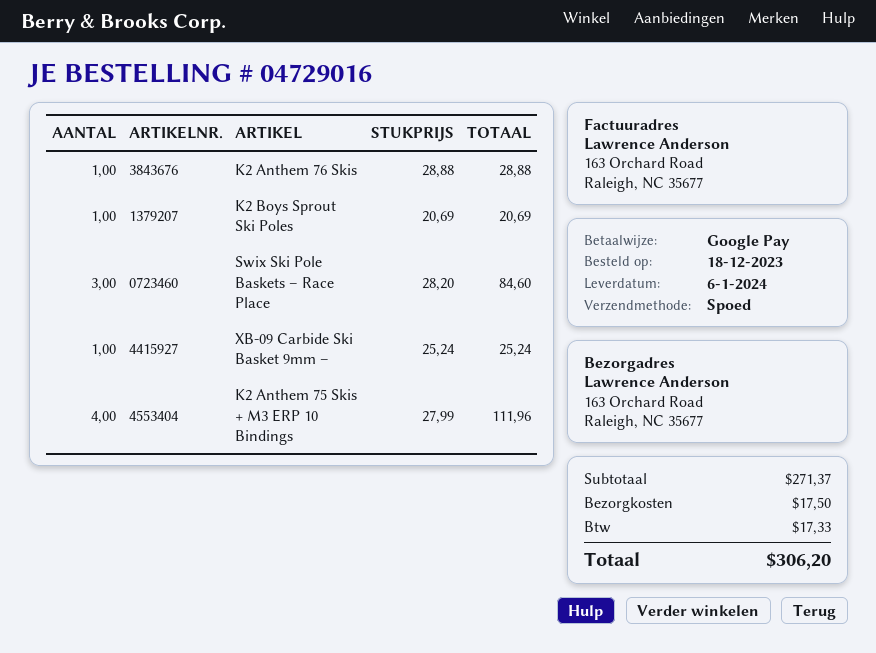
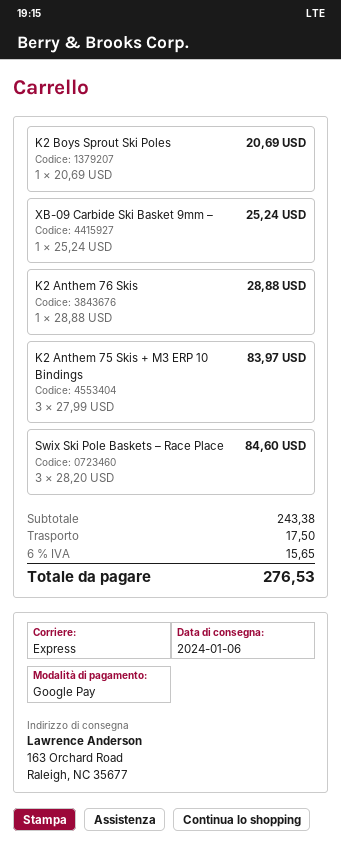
K2 Anthem 75 Skis + M3 ERP 10 Bindings: 4 x 27.99 = 111.96 -> 3 x 27.99 = 83.97
subtotal: 271.37 -> 243.38
tax: 17.33 -> 15.65
total: 306.20 -> 276.53

